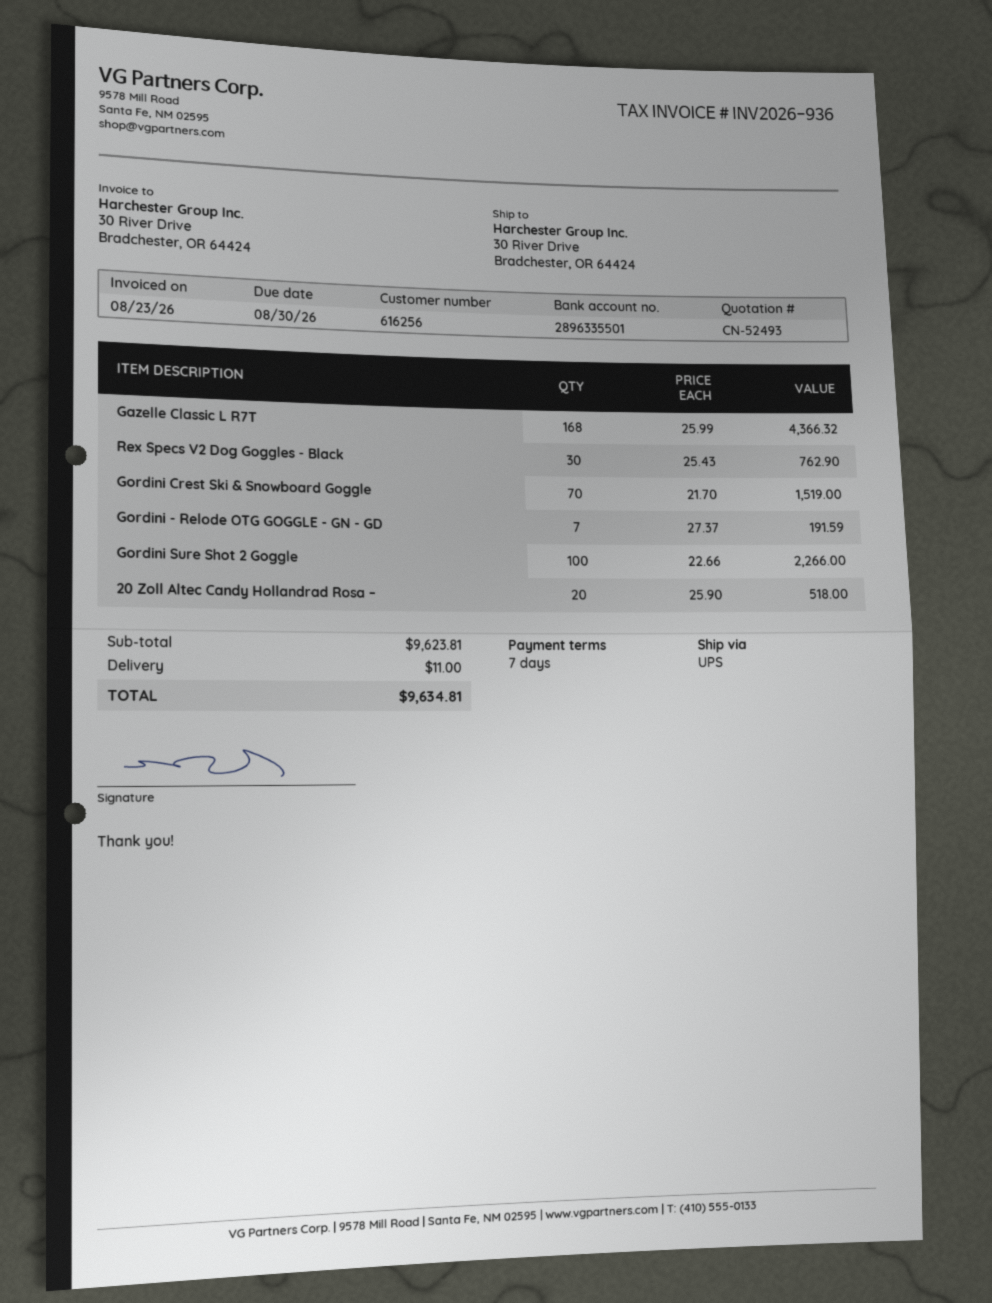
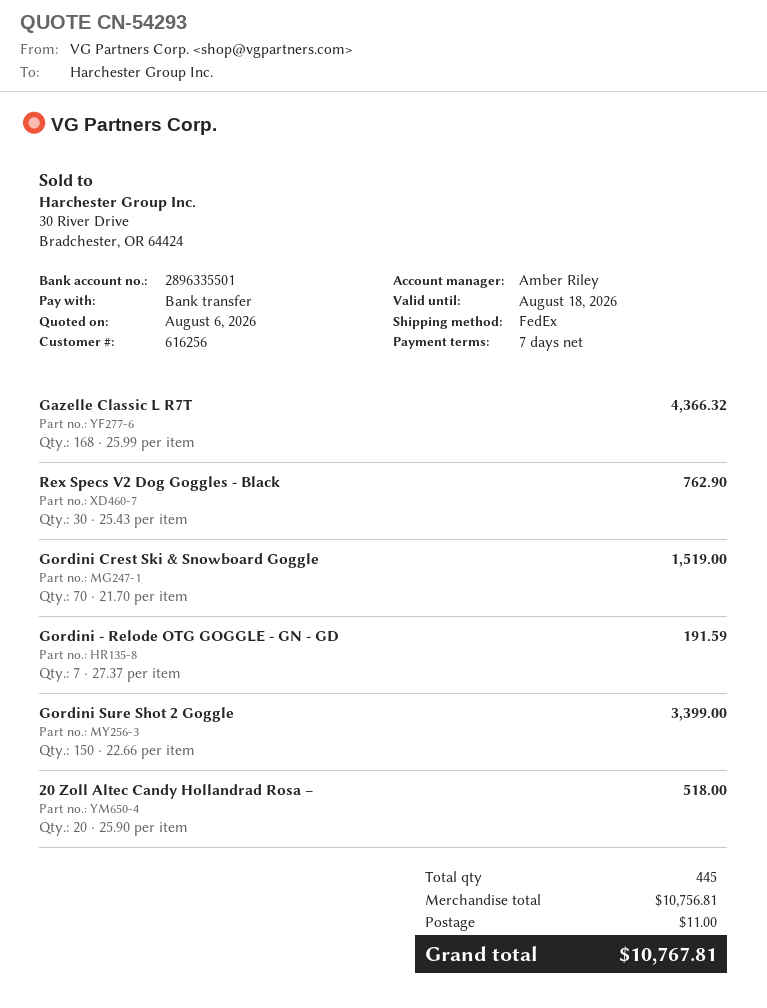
quote number: CN-52493 -> CN-54293
shipping method: UPS -> FedEx
Gordini Sure Shot 2 Goggle: 100 x 22.66 = 2266.00 -> 150 x 22.66 = 3399.00
subtotal: 9623.81 -> 10756.81
total: 9634.81 -> 10767.81

